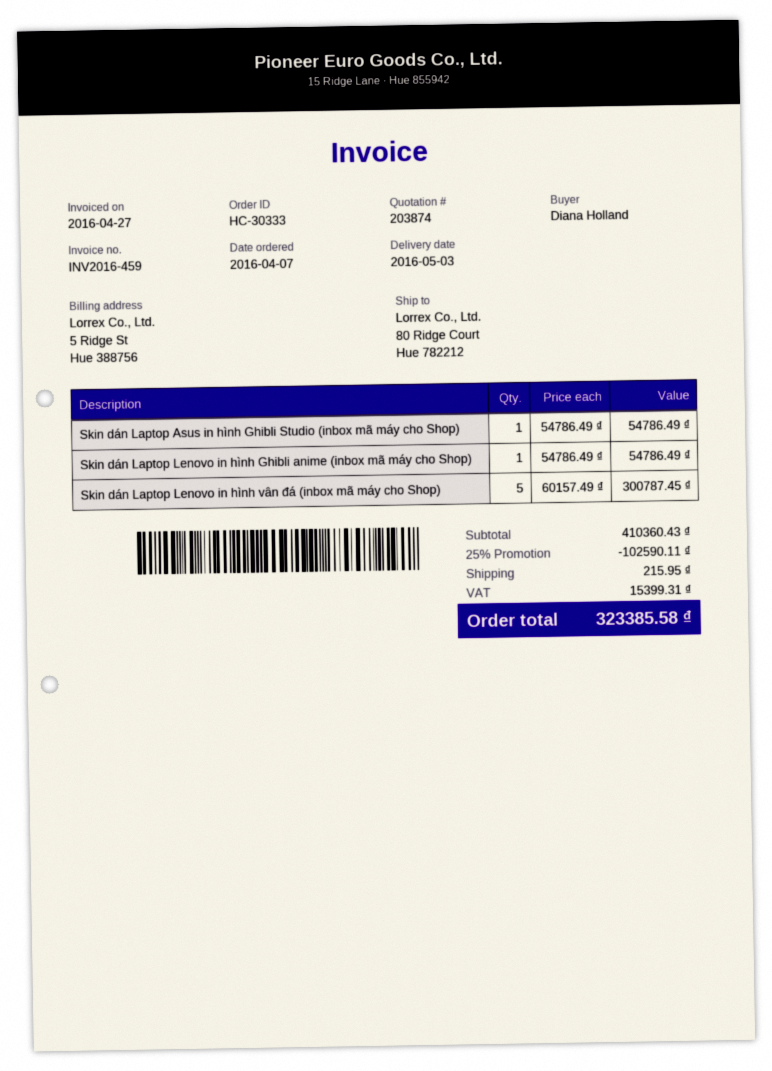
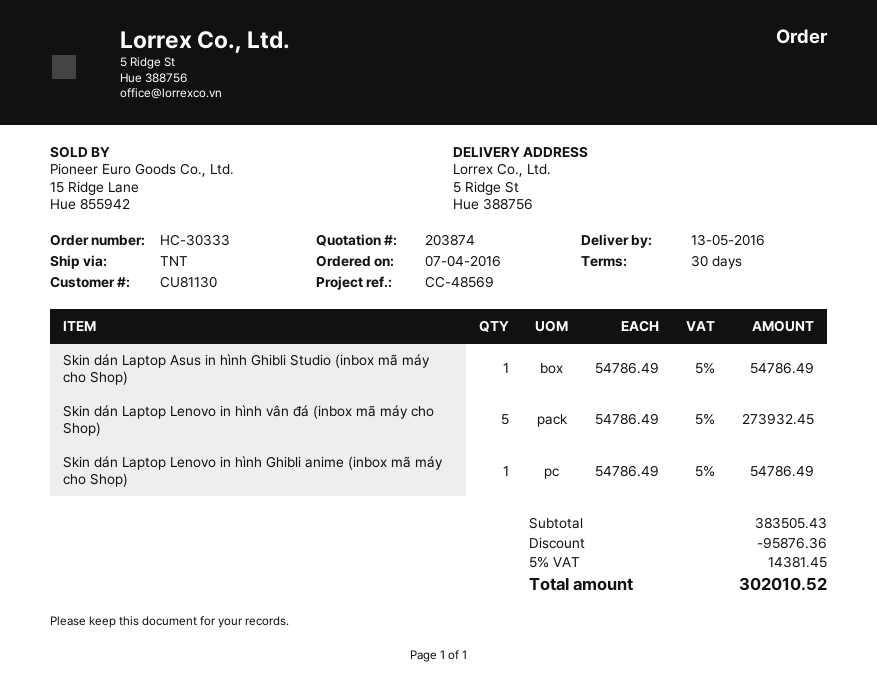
delivery date: 2016-05-03 -> 2016-05-13
ship to: 80 Ridge Court, Hue 782212 -> 5 Ridge St, Hue 388756
Skin dán Laptop Lenovo in hình vân đá (inbox mã máy cho Shop): 5 x 60157.49 = 300787.45 -> 5 x 54786.49 = 273932.45
subtotal: 410360.43 -> 383505.43
discount: 102590.11 -> 95876.36
shipping: 215.95 -> none
tax: 15399.31 -> 14381.45
total: 323385.58 -> 302010.52

